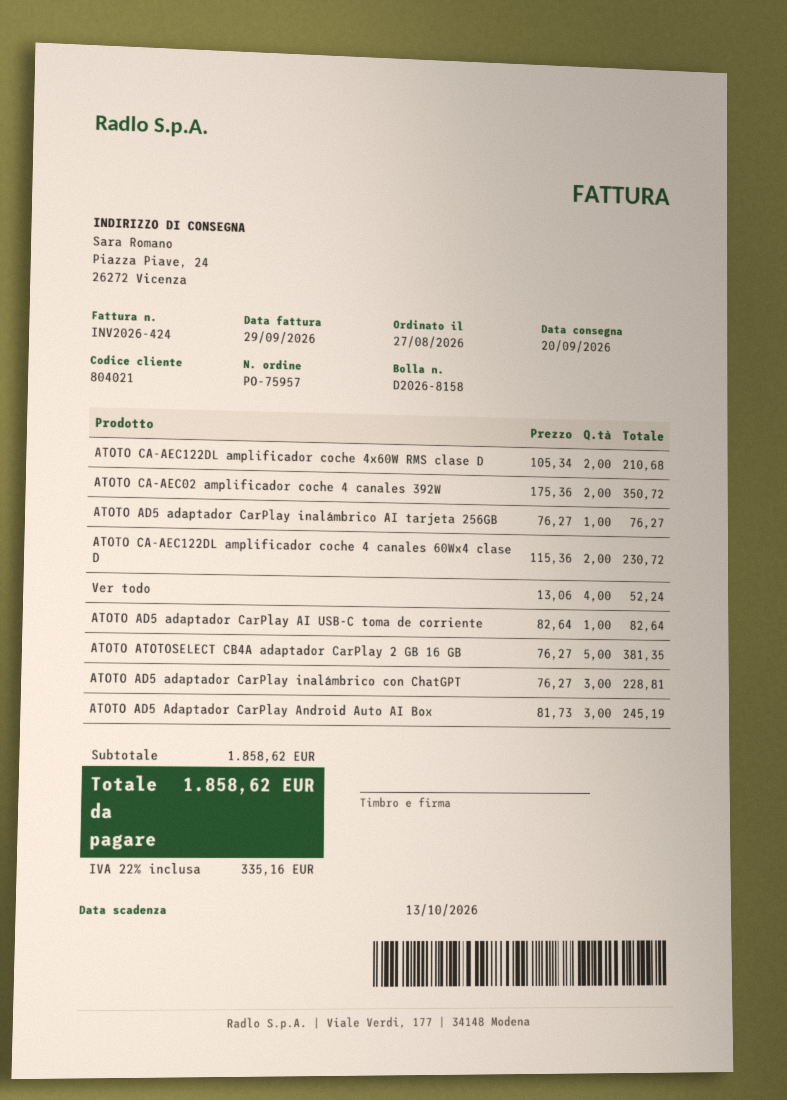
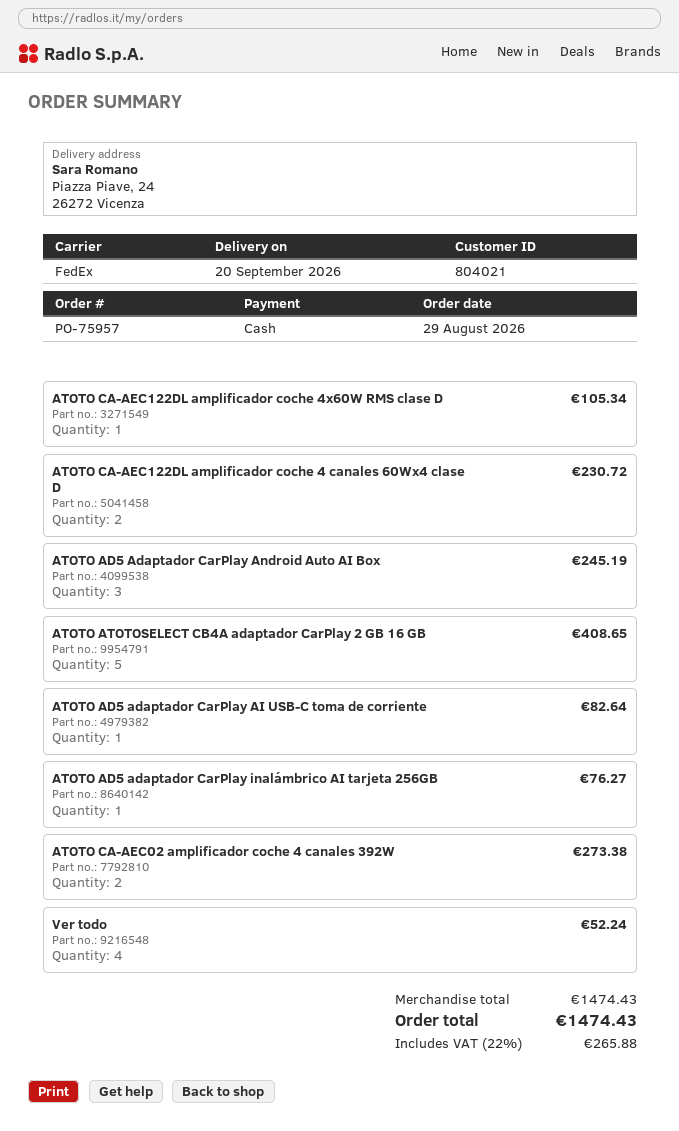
order date: 2026-08-27 -> 2026-08-29
ATOTO CA-AEC122DL amplificador coche 4x60W RMS clase D: 2 for 210.68 -> 1 for 105.34
ATOTO CA-AEC02 amplificador coche 4 canales 392W: 2 for 350.72 -> 2 for 273.38
ATOTO ATOTOSELECT CB4A adaptador CarPlay 2 GB 16 GB: 5 for 381.35 -> 5 for 408.65
ATOTO AD5 adaptador CarPlay inalámbrico con ChatGPT: 3 for 228.81 -> none
subtotal: 1858.62 -> 1474.43
tax: 22% = 335.16 -> 22% = 265.88
total: 1858.62 -> 1474.43

